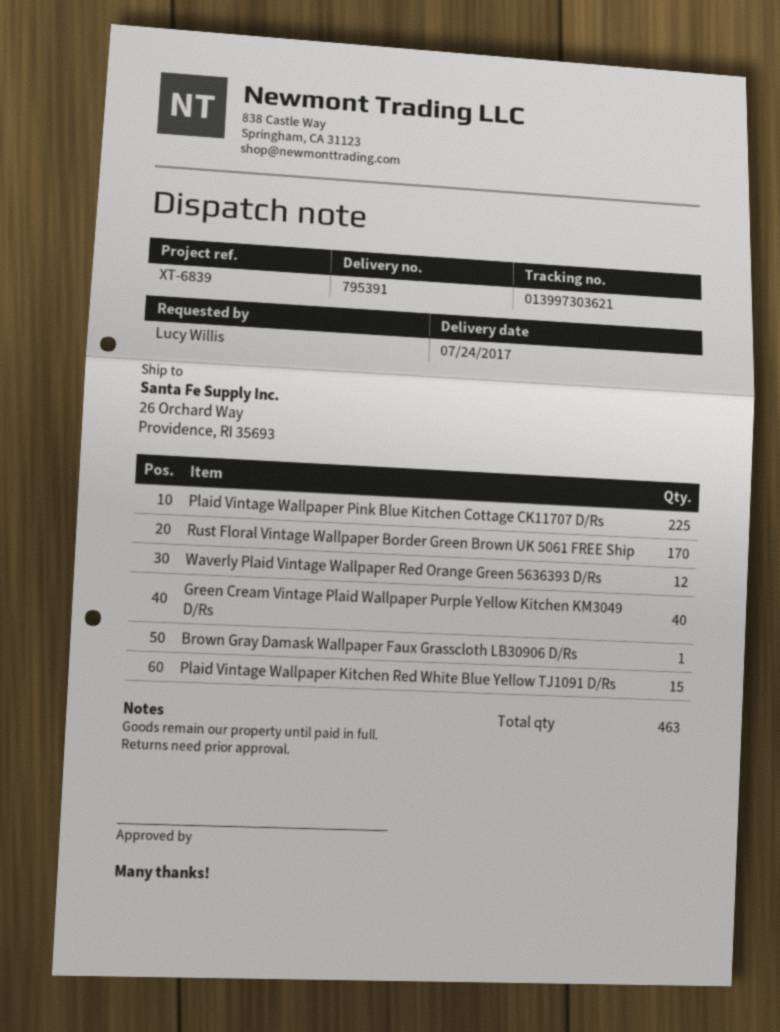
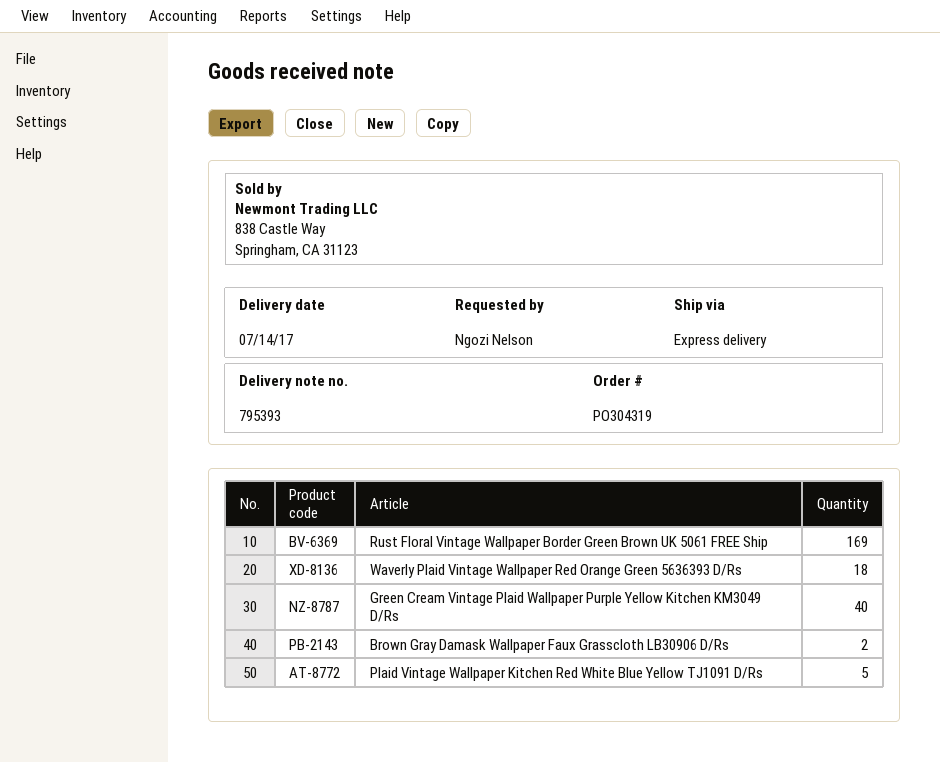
delivery note number: 795391 -> 795393
delivery date: 2017-07-24 -> 2017-07-14
ordered by: Lucy Willis -> Ngozi Nelson
Plaid Vintage Wallpaper Pink Blue Kitchen Cottage CK11707 D/Rs: 225 -> none
Rust Floral Vintage Wallpaper Border Green Brown UK 5061 FREE Ship: 170 -> 169
Waverly Plaid Vintage Wallpaper Red Orange Green 5636393 D/Rs: 12 -> 18
Brown Gray Damask Wallpaper Faux Grasscloth LB30906 D/Rs: 1 -> 2
Plaid Vintage Wallpaper Kitchen Red White Blue Yellow TJ1091 D/Rs: 15 -> 5

